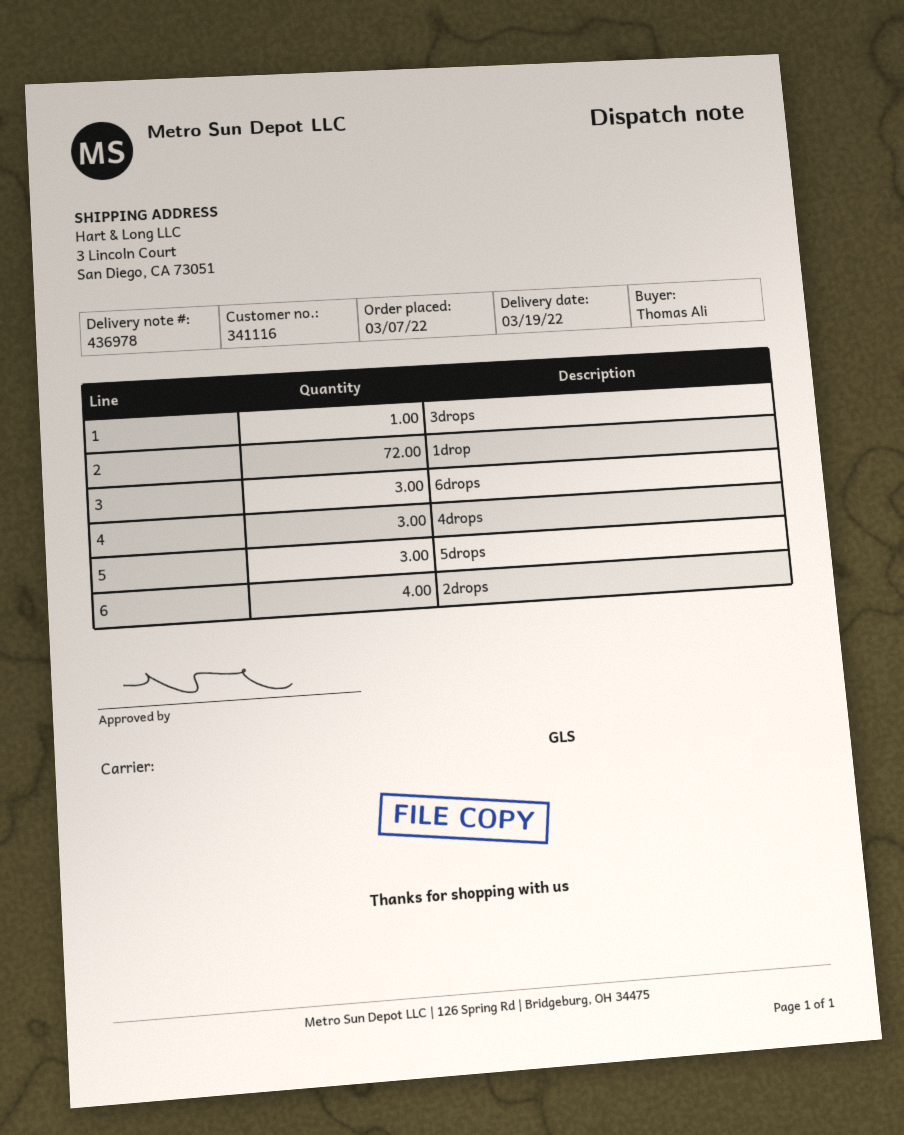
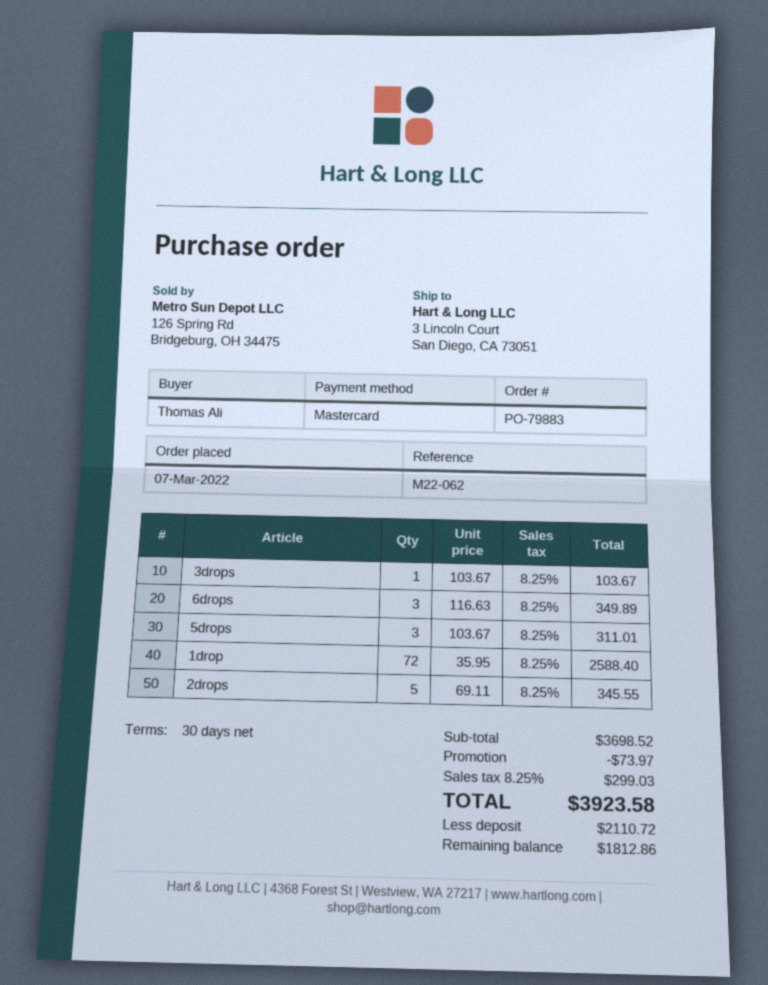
4drops: 3 -> none
2drops: 4 -> 5

